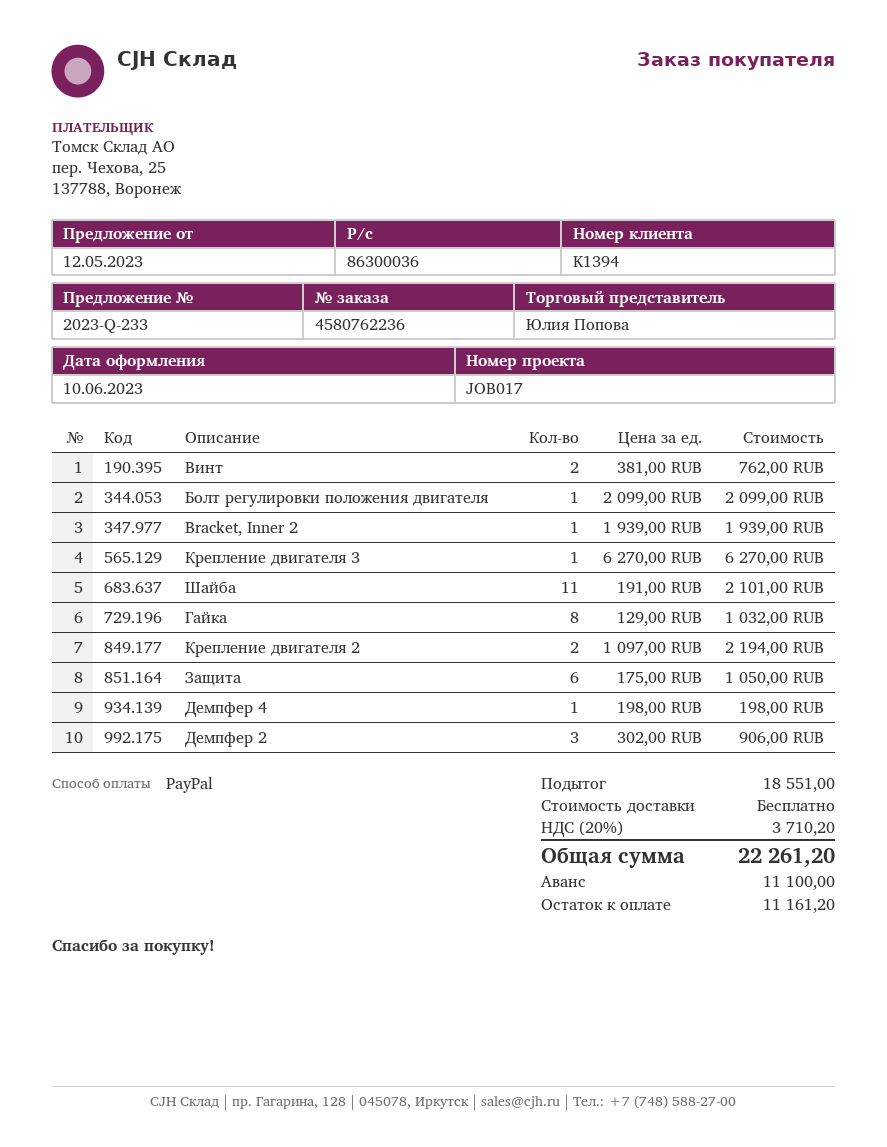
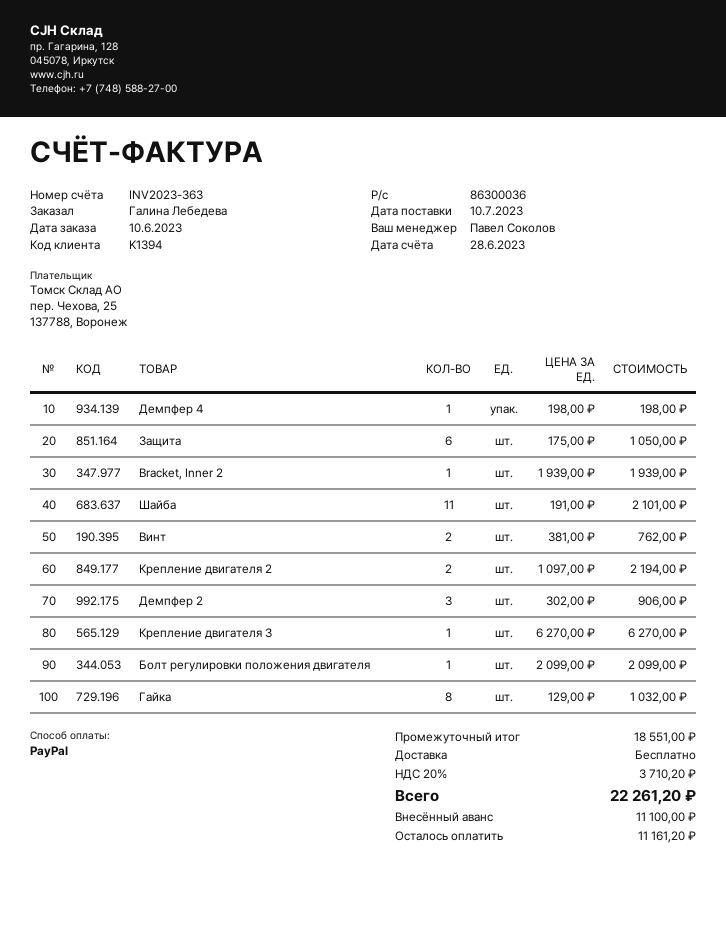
sales rep: Юлия Попова -> Павел Соколов

